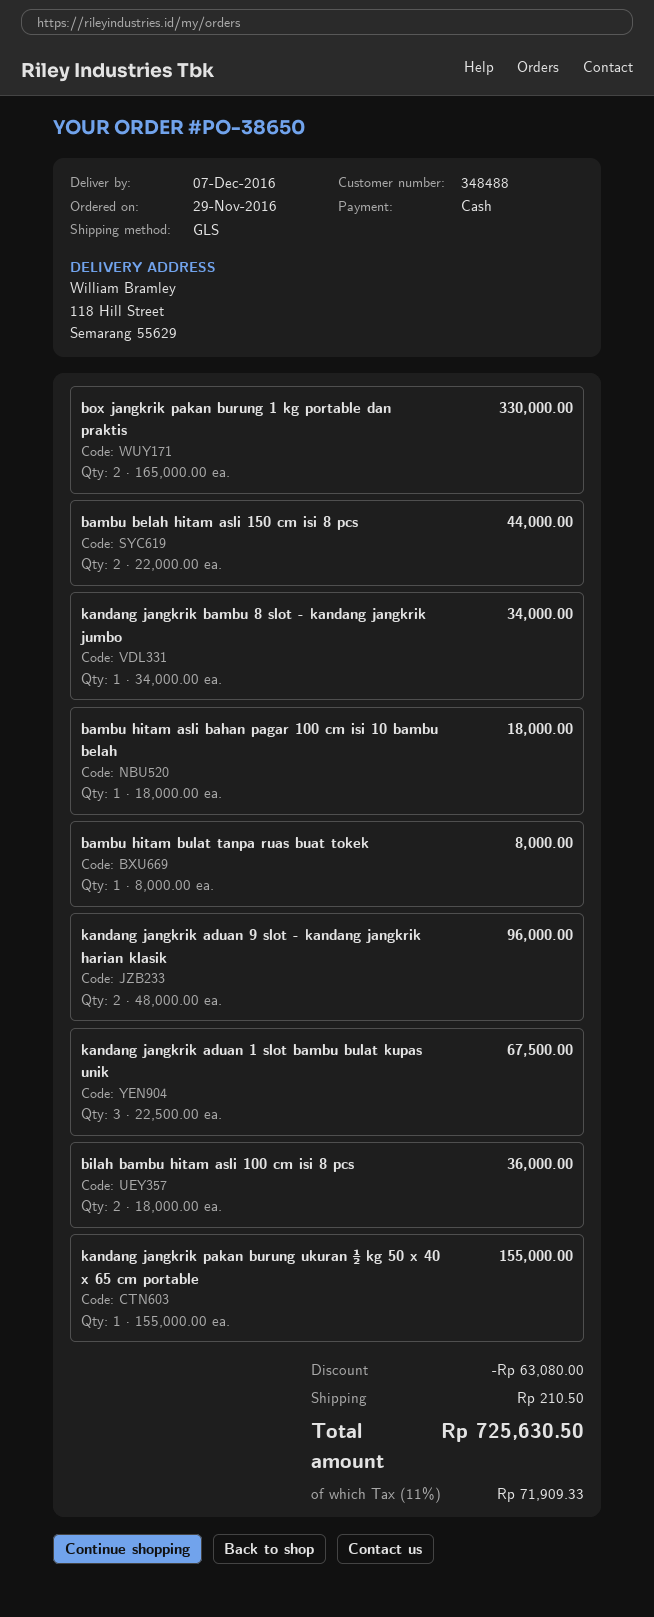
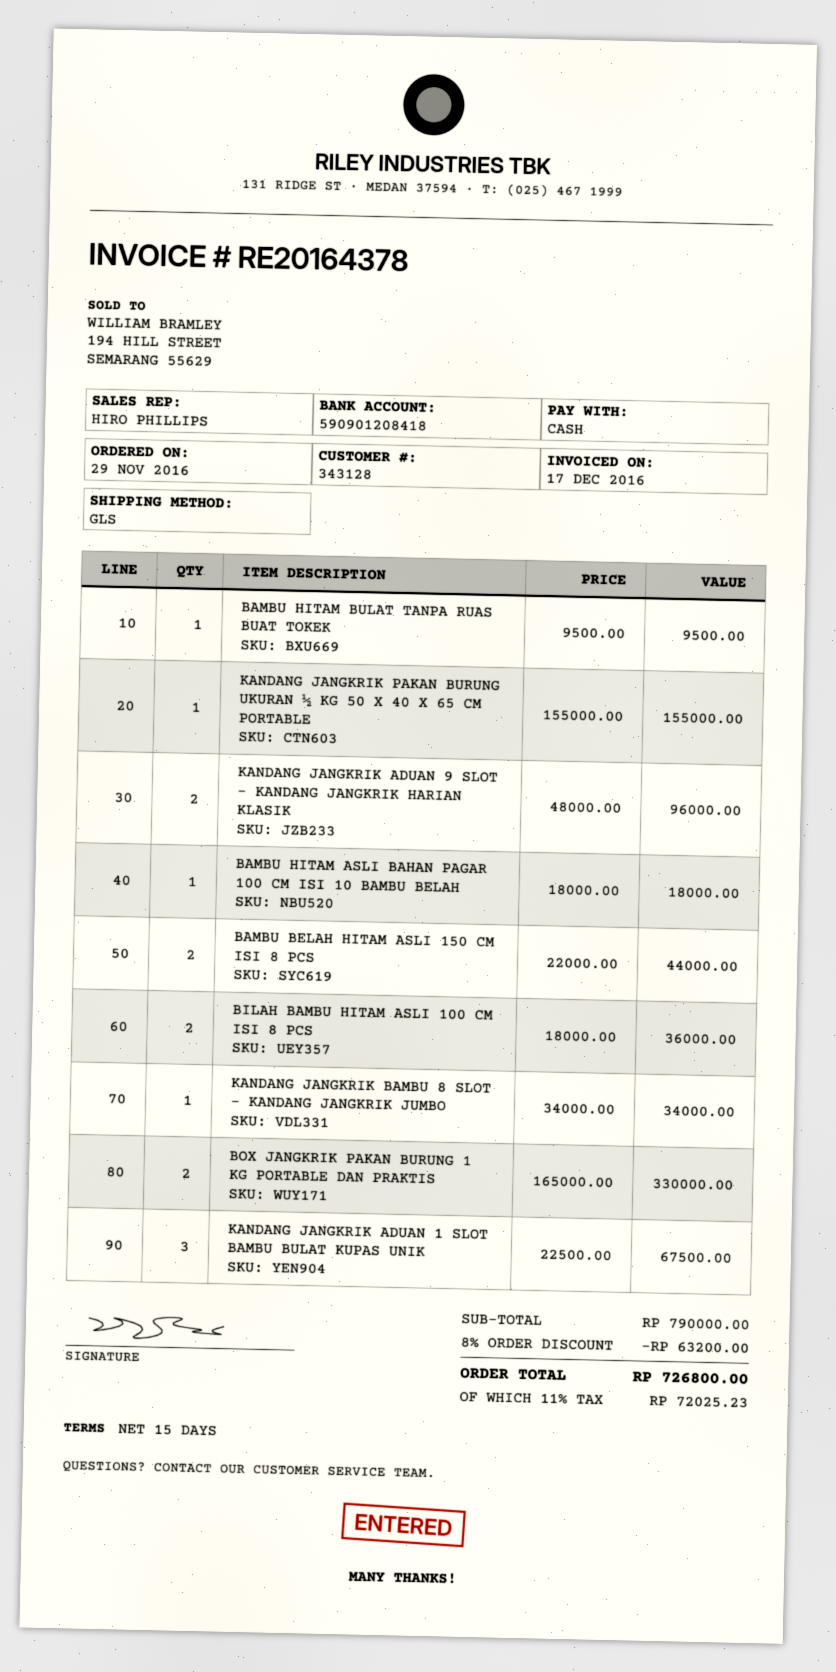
customer number: 348488 -> 343128
bambu hitam bulat tanpa ruas buat tokek: 1 x 8000.00 = 8000.00 -> 1 x 9500.00 = 9500.00
discount: 63080.00 -> 63200.00
shipping: 210.50 -> none
tax: 11% = 71909.33 -> 11% = 72025.23
total: 725630.50 -> 726800.00

